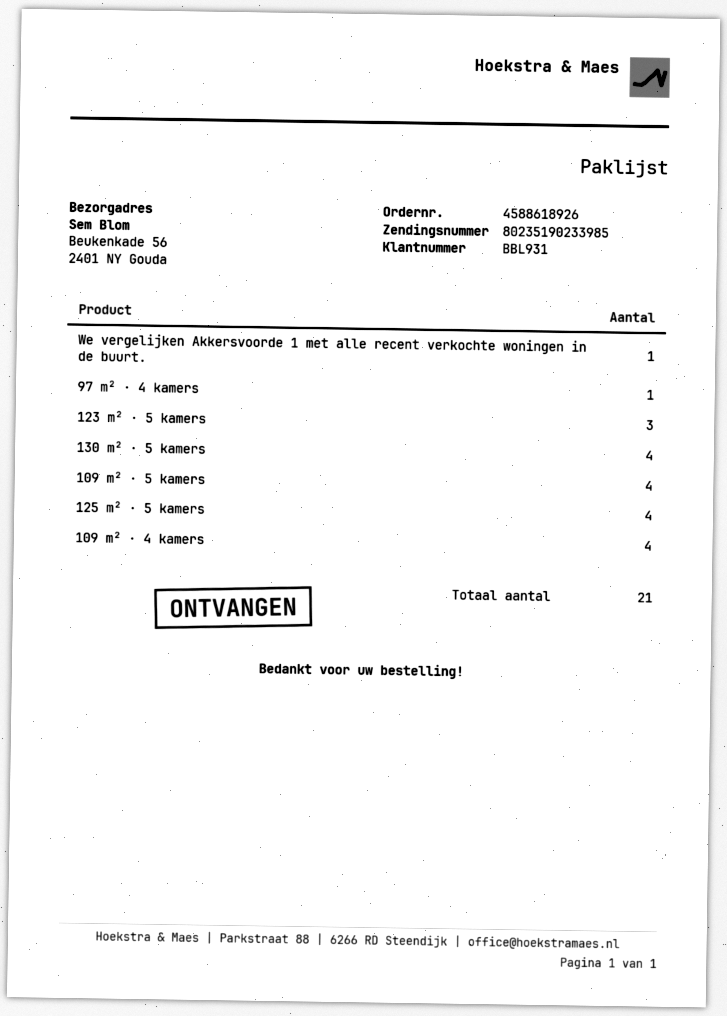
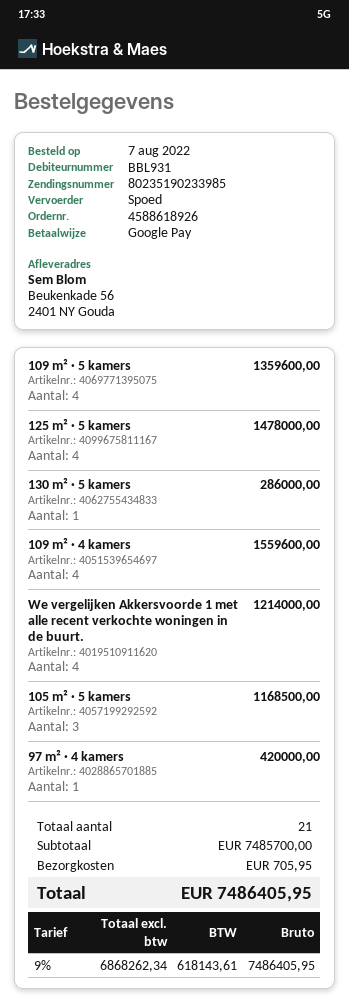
We vergelijken Akkersvoorde 1 met alle recent verkochte woningen in de buurt.: 1 -> 4
123 m² · 5 kamers: 3 -> none
130 m² · 5 kamers: 4 -> 1
105 m² · 5 kamers: none -> 3

